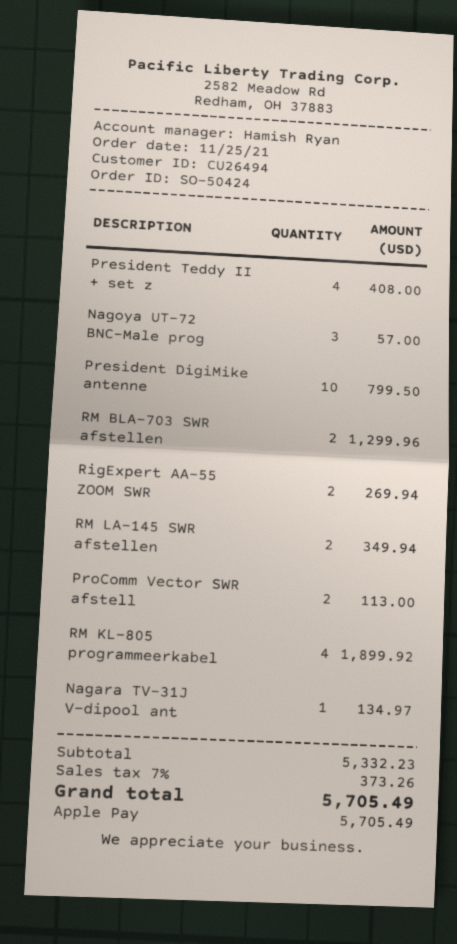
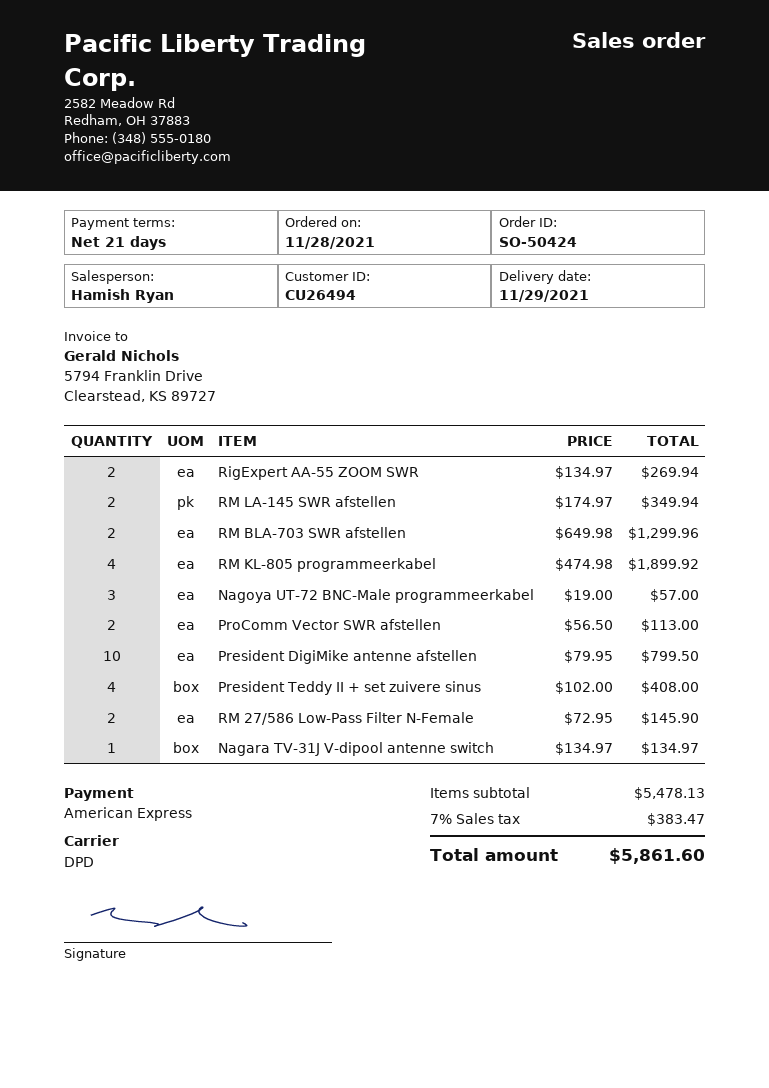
order date: 2021-11-25 -> 2021-11-28
payment method: Apple Pay -> American Express
RM 27/586 Low-Pass Filter N-Female: none -> 2 for 145.90
subtotal: 5332.23 -> 5478.13
tax: 7% = 373.26 -> 7% = 383.47
total: 5705.49 -> 5861.60

